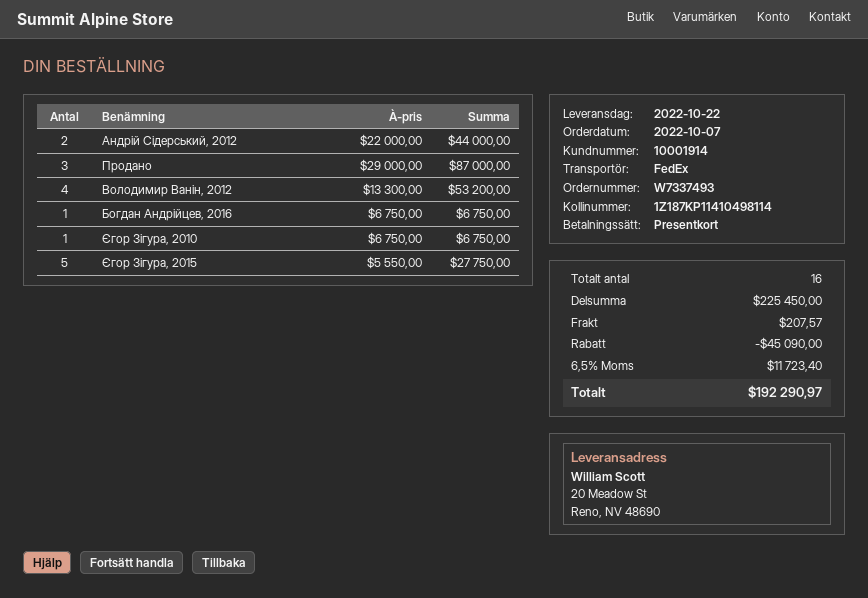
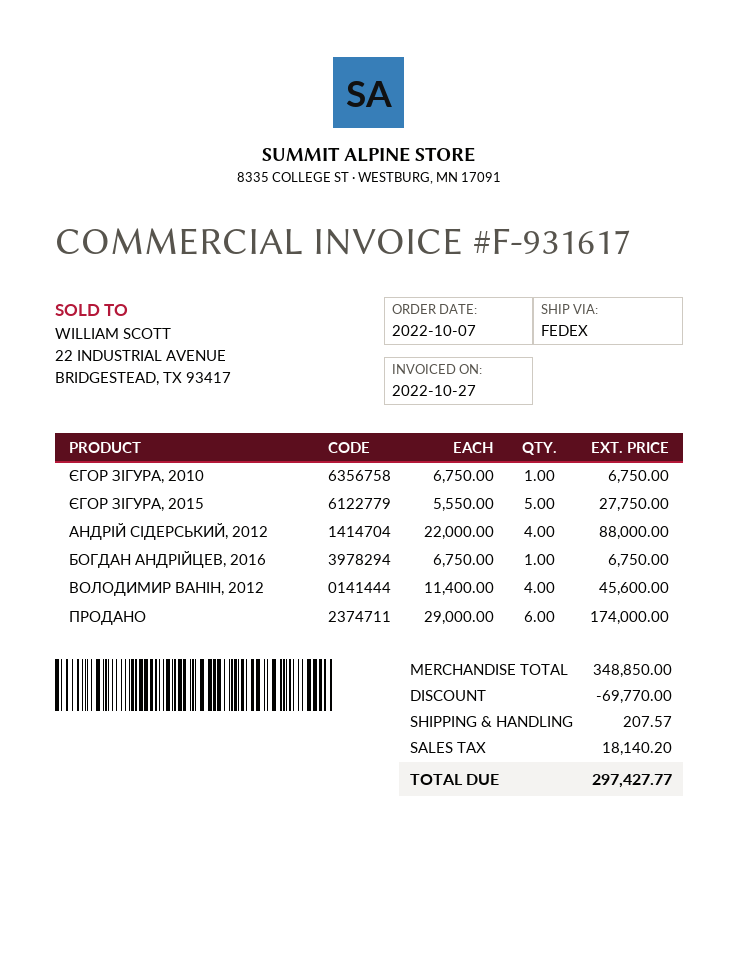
Андрій Сідерський, 2012: 2 x 22000.00 = 44000.00 -> 4 x 22000.00 = 88000.00
Продано: 3 x 29000.00 = 87000.00 -> 6 x 29000.00 = 174000.00
Володимир Ванін, 2012: 4 x 13300.00 = 53200.00 -> 4 x 11400.00 = 45600.00
subtotal: 225450.00 -> 348850.00
discount: 45090.00 -> 69770.00
tax: 11723.40 -> 18140.20
total: 192290.97 -> 297427.77

